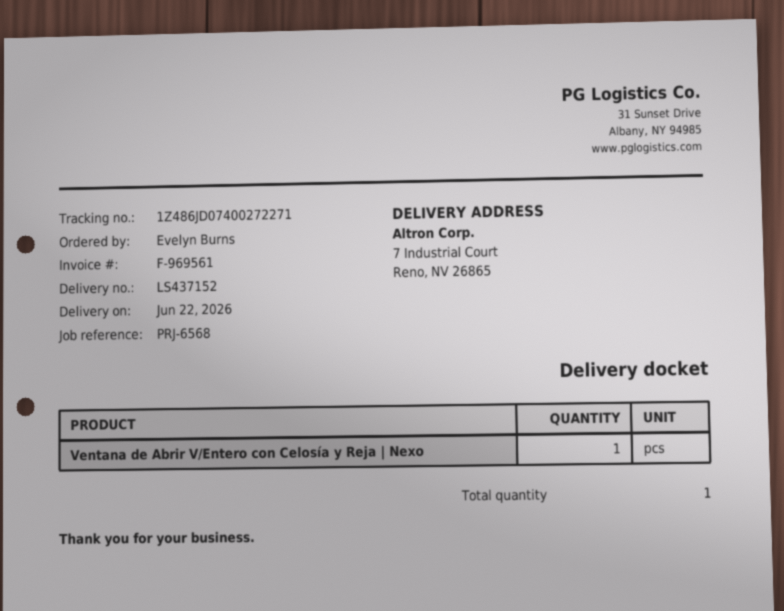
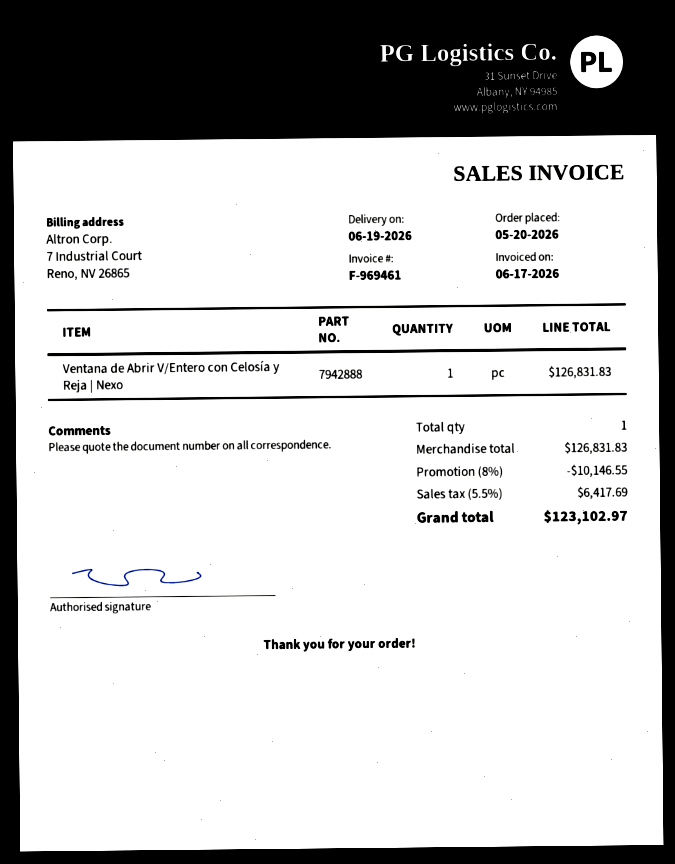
delivery date: 2026-06-22 -> 2026-06-19
invoice number: F-969561 -> F-969461

